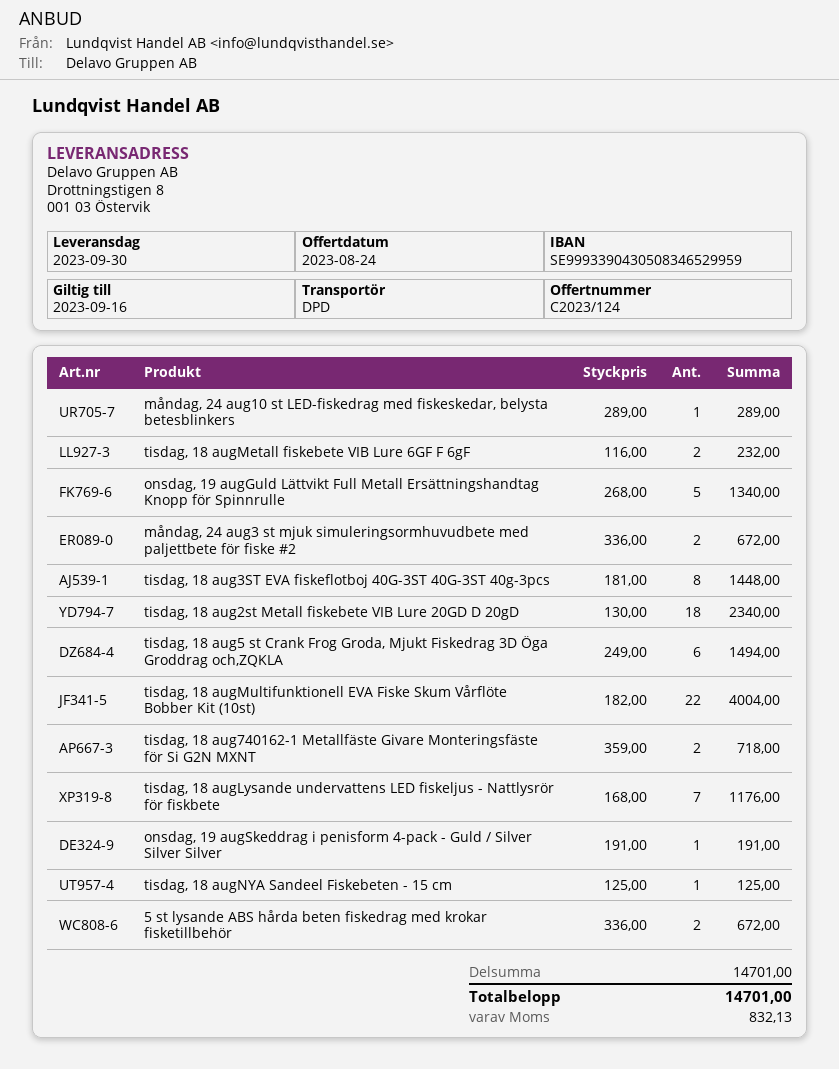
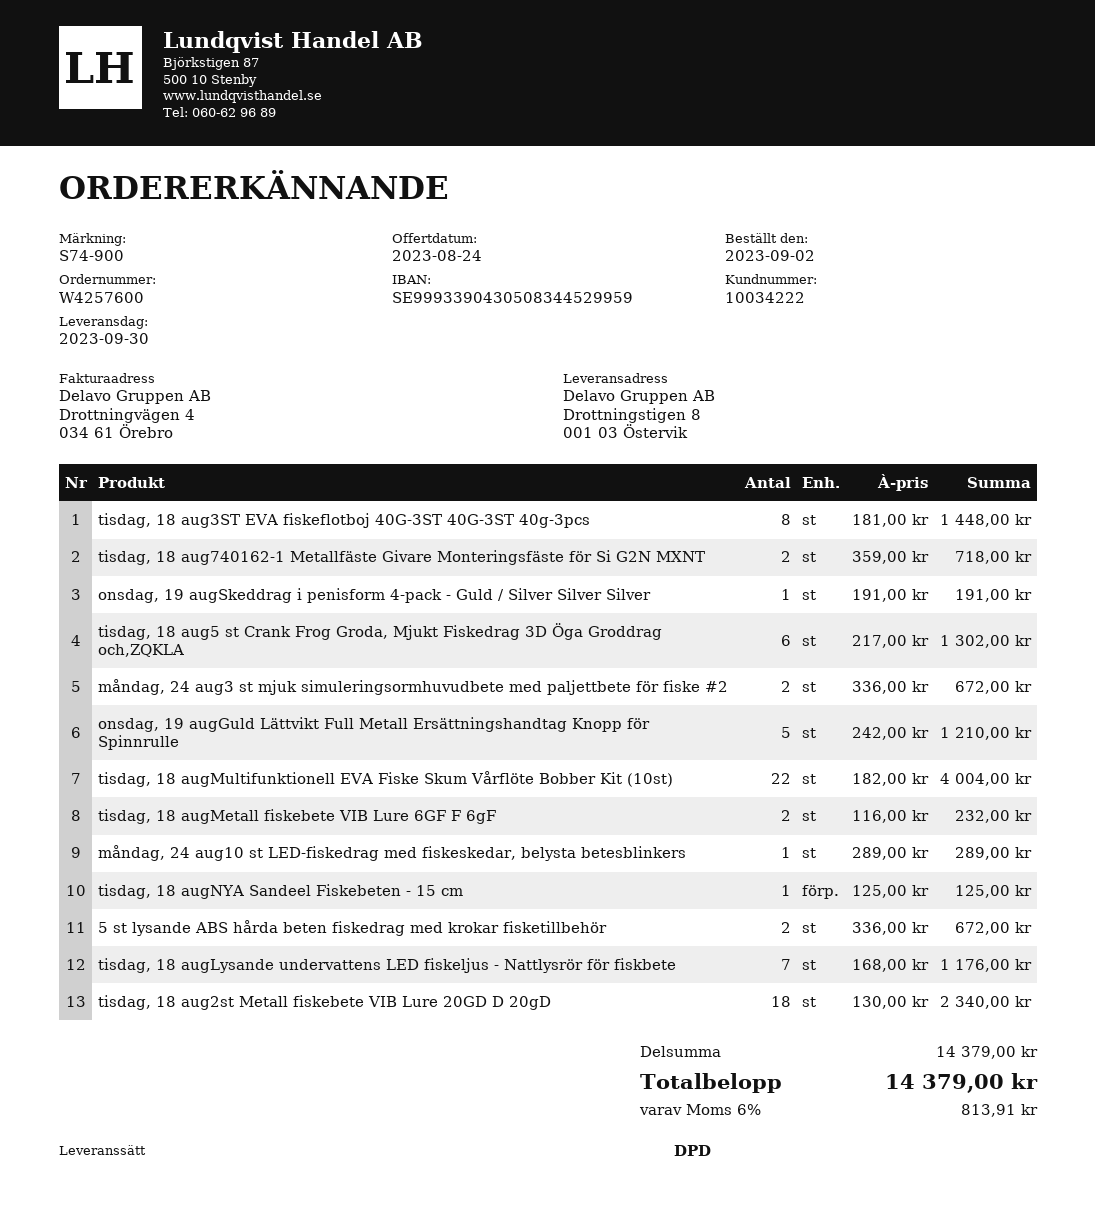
bank account: SE9993390430508346529959 -> SE9993390430508344529959
onsdag, 19 augGuld Lättvikt Full Metall Ersättningshandtag Knopp för Spinnrulle: 5 x 268.00 = 1340.00 -> 5 x 242.00 = 1210.00
tisdag, 18 aug5 st Crank Frog Groda, Mjukt Fiskedrag 3D Öga Groddrag och,ZQKLA: 6 x 249.00 = 1494.00 -> 6 x 217.00 = 1302.00
subtotal: 14701.00 -> 14379.00
tax: 832.13 -> 813.91
total: 14701.00 -> 14379.00

